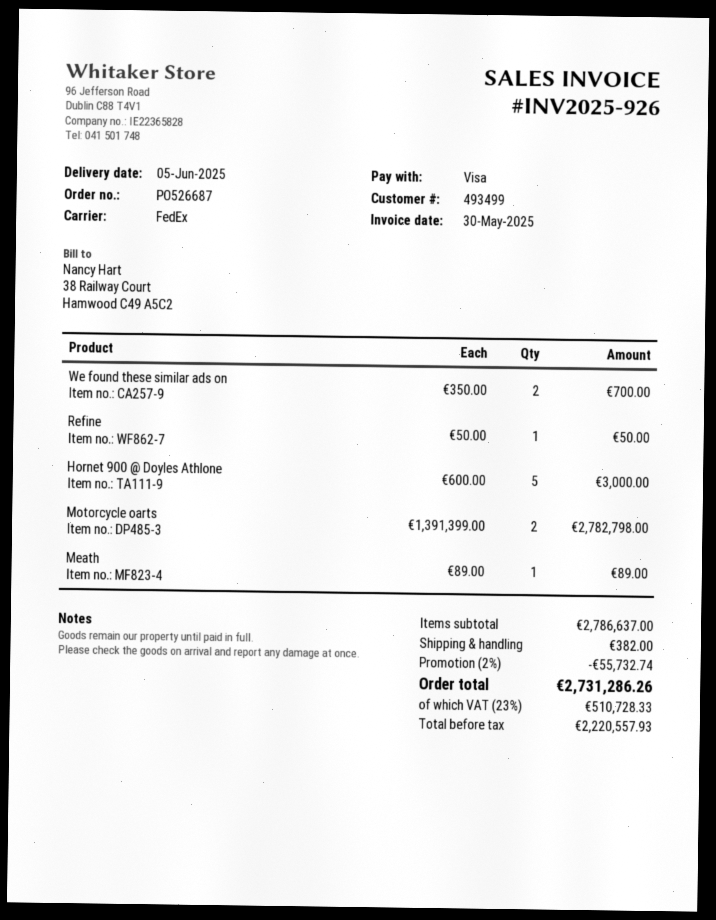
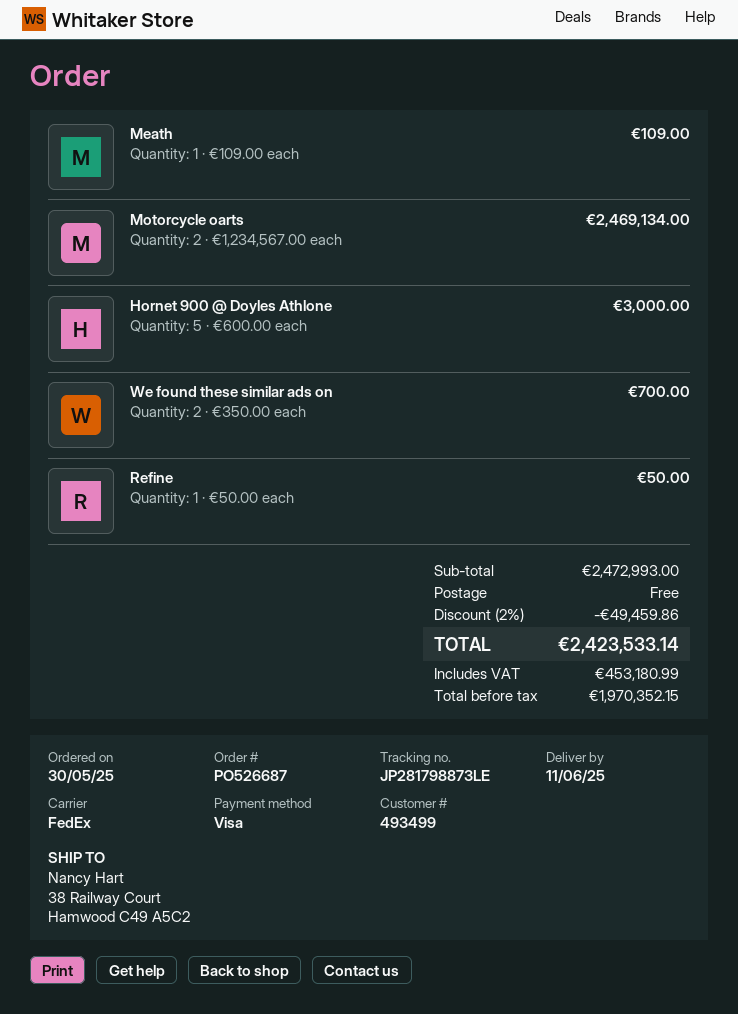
delivery date: 2025-06-05 -> 2025-06-11
Motorcycle oarts: 2 x 1391399.00 = 2782798.00 -> 2 x 1234567.00 = 2469134.00
Meath: 1 x 89.00 = 89.00 -> 1 x 109.00 = 109.00
subtotal: 2786637.00 -> 2472993.00
discount: 2% = 55732.74 -> 2% = 49459.86
shipping: 382.00 -> 0.00
net: 2220557.93 -> 1970352.15
tax: 510728.33 -> 453180.99
total: 2731286.26 -> 2423533.14

